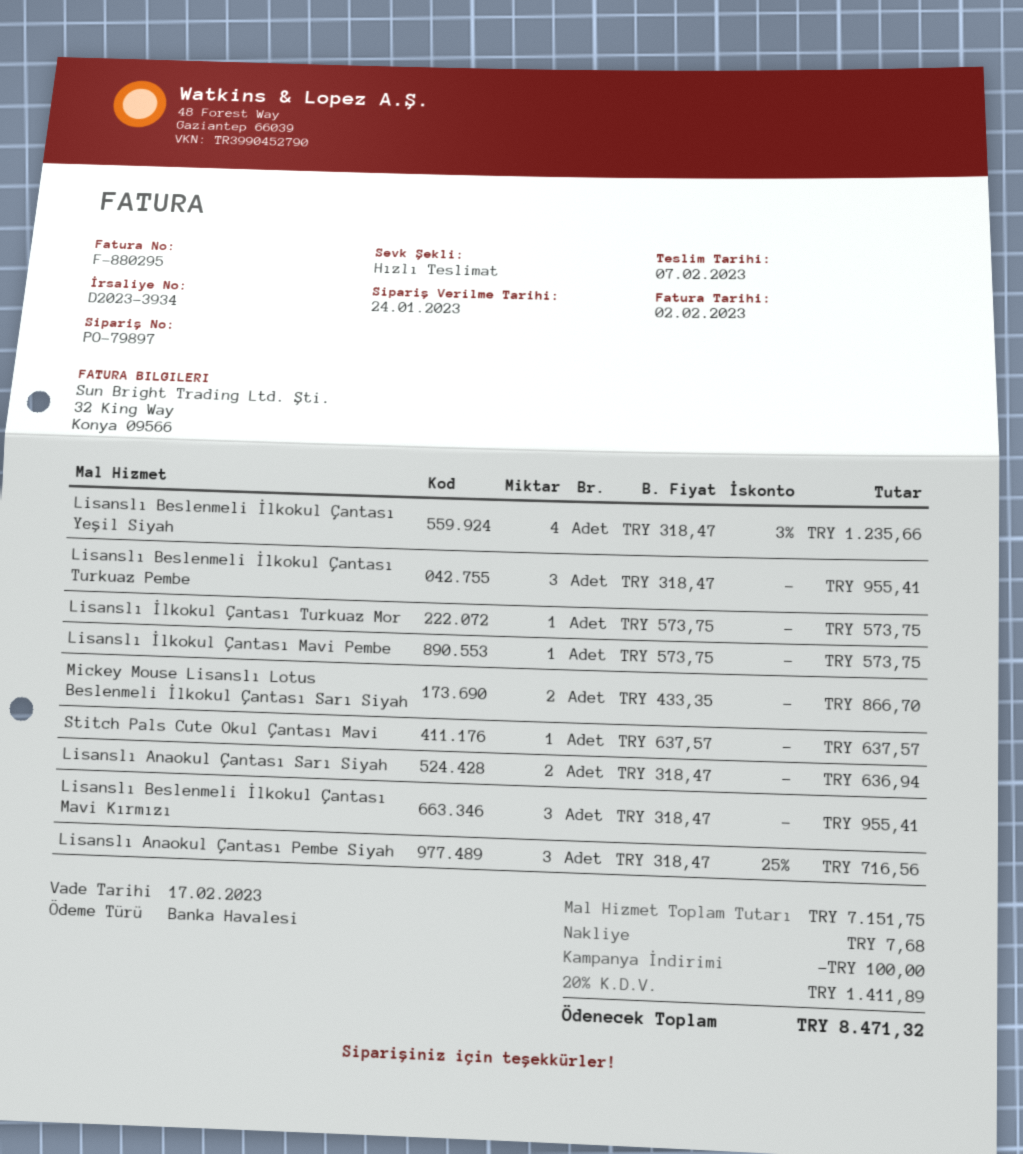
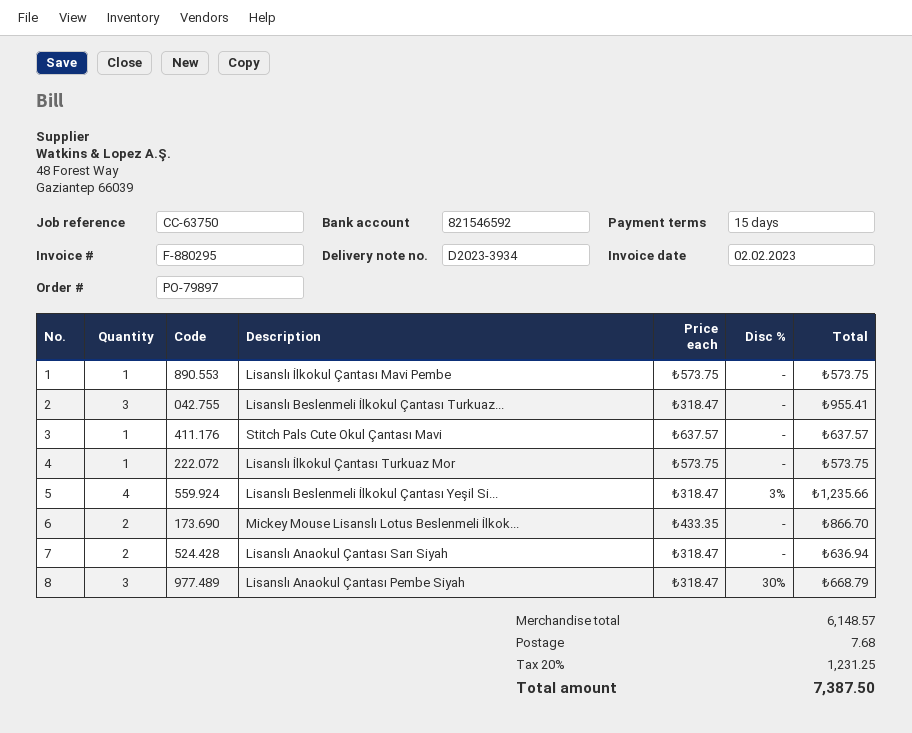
Lisanslı Beslenmeli İlkokul Çantası Mavi Kırmızı: 3 x 318.47 = 955.41 -> none
Lisanslı Anaokul Çantası Pembe Siyah: 3 x 318.47 - 25% = 716.56 -> 3 x 318.47 - 30% = 668.79
subtotal: 7151.75 -> 6148.57
discount: 100.00 -> none
tax: 20% = 1411.89 -> 20% = 1231.25
total: 8471.32 -> 7387.50

